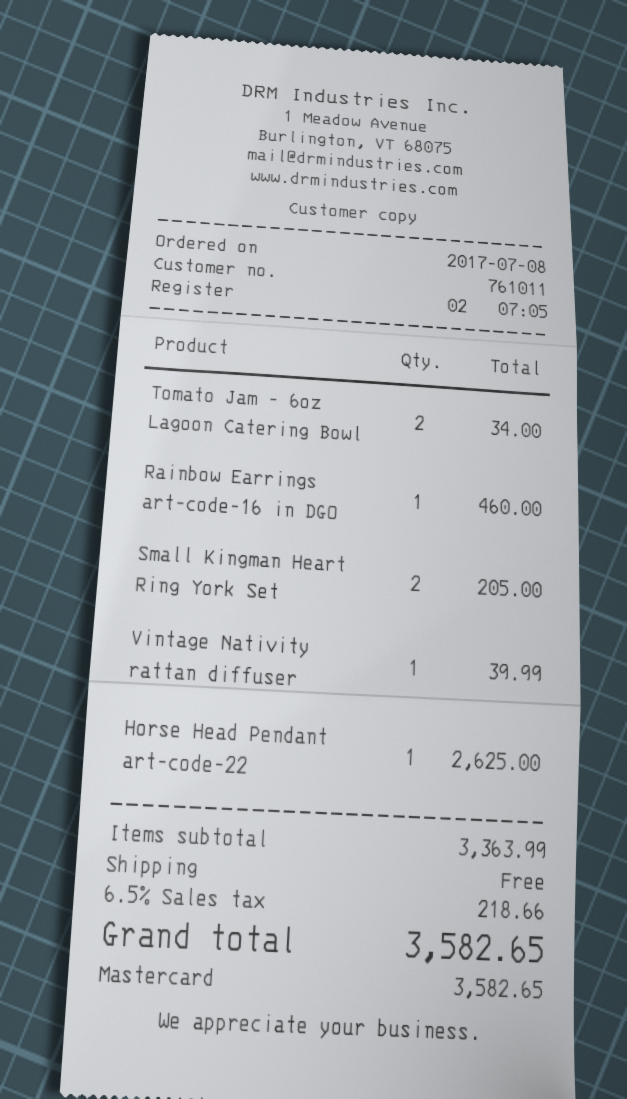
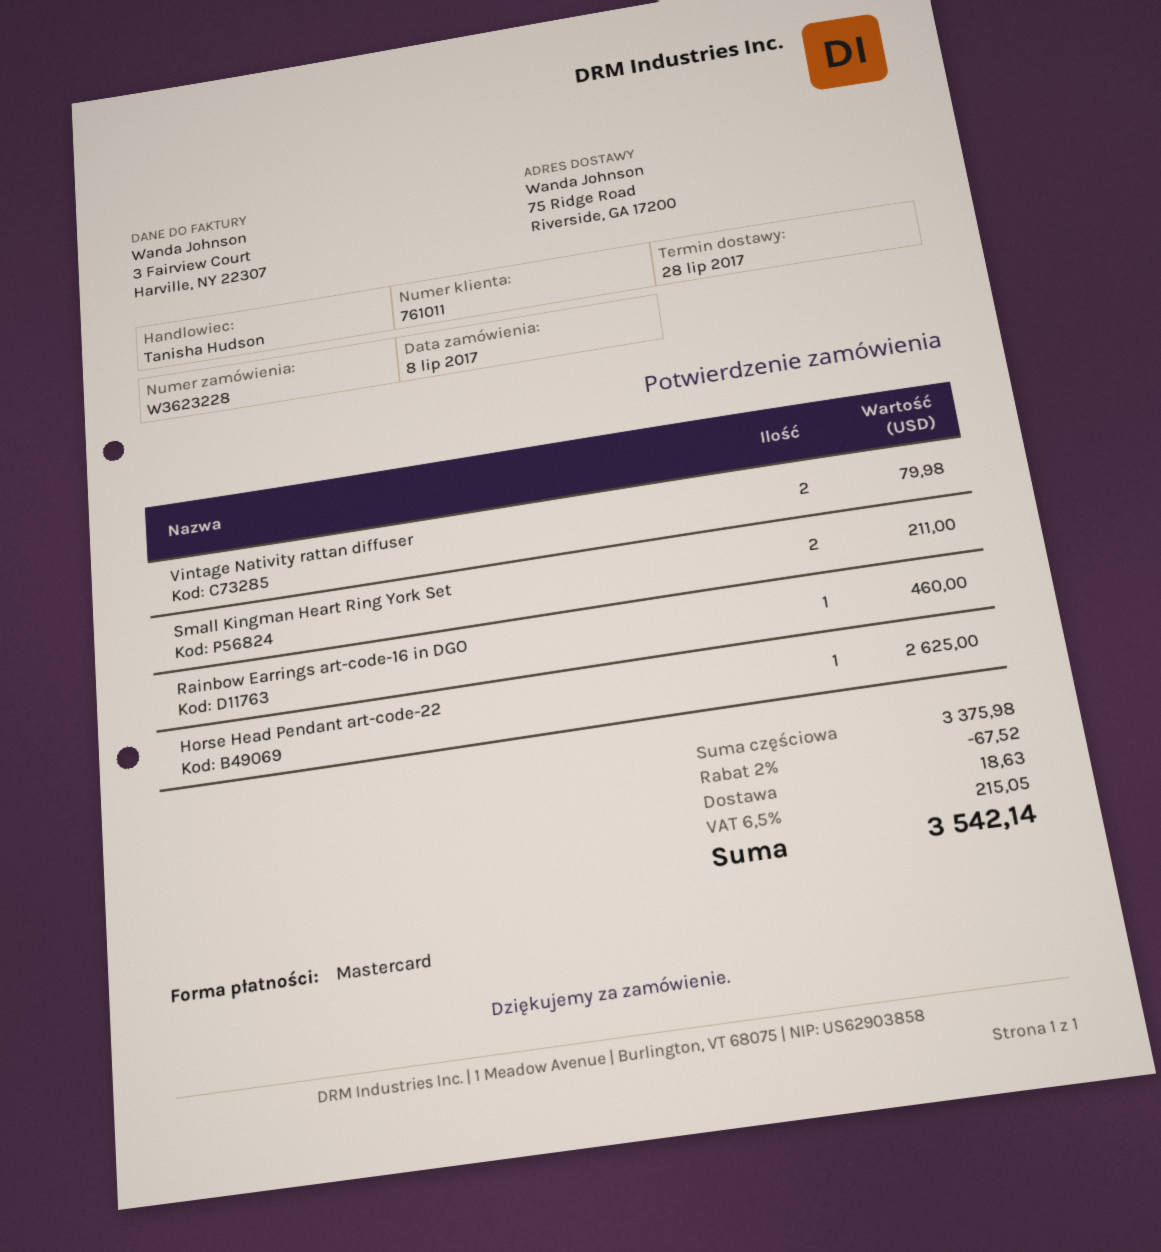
Tomato Jam - 6oz Lagoon Catering Bowl: 2 for 34.00 -> none
Small Kingman Heart Ring York Set: 2 for 205.00 -> 2 for 211.00
Vintage Nativity rattan diffuser: 1 for 39.99 -> 2 for 79.98
subtotal: 3363.99 -> 3375.98
discount: none -> 2% = 67.52
shipping: 0.00 -> 18.63
tax: 6.5% = 218.66 -> 6.5% = 215.05
total: 3582.65 -> 3542.14

